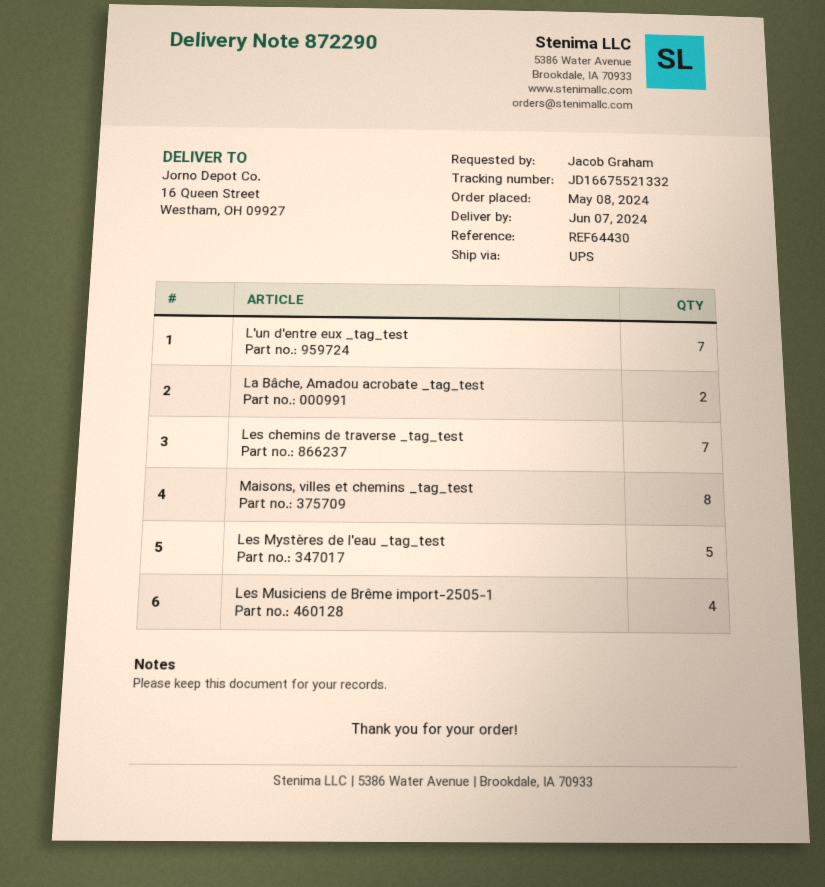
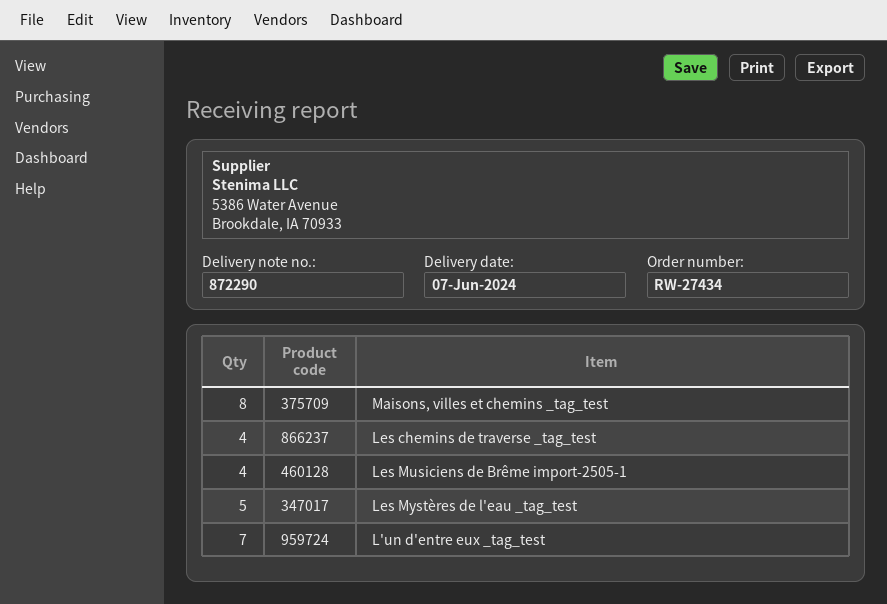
La Bâche, Amadou acrobate _tag_test: 2 -> none
Les chemins de traverse _tag_test: 7 -> 4

